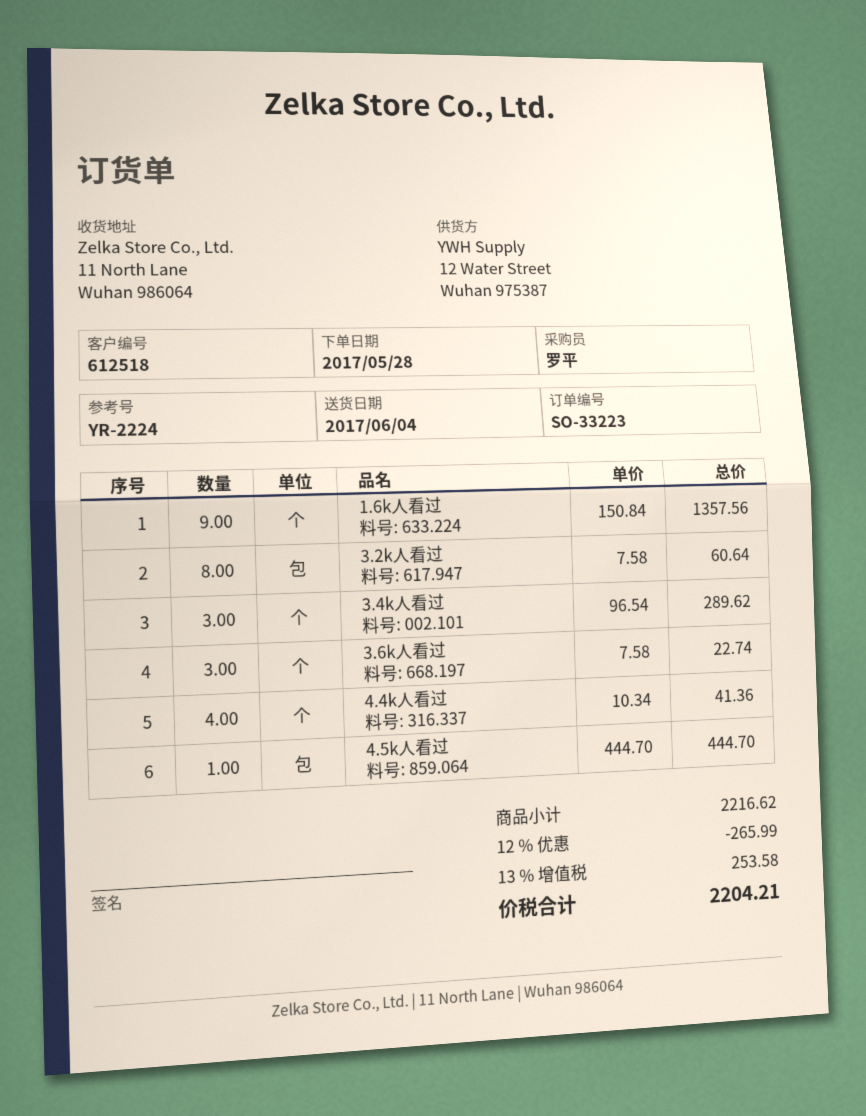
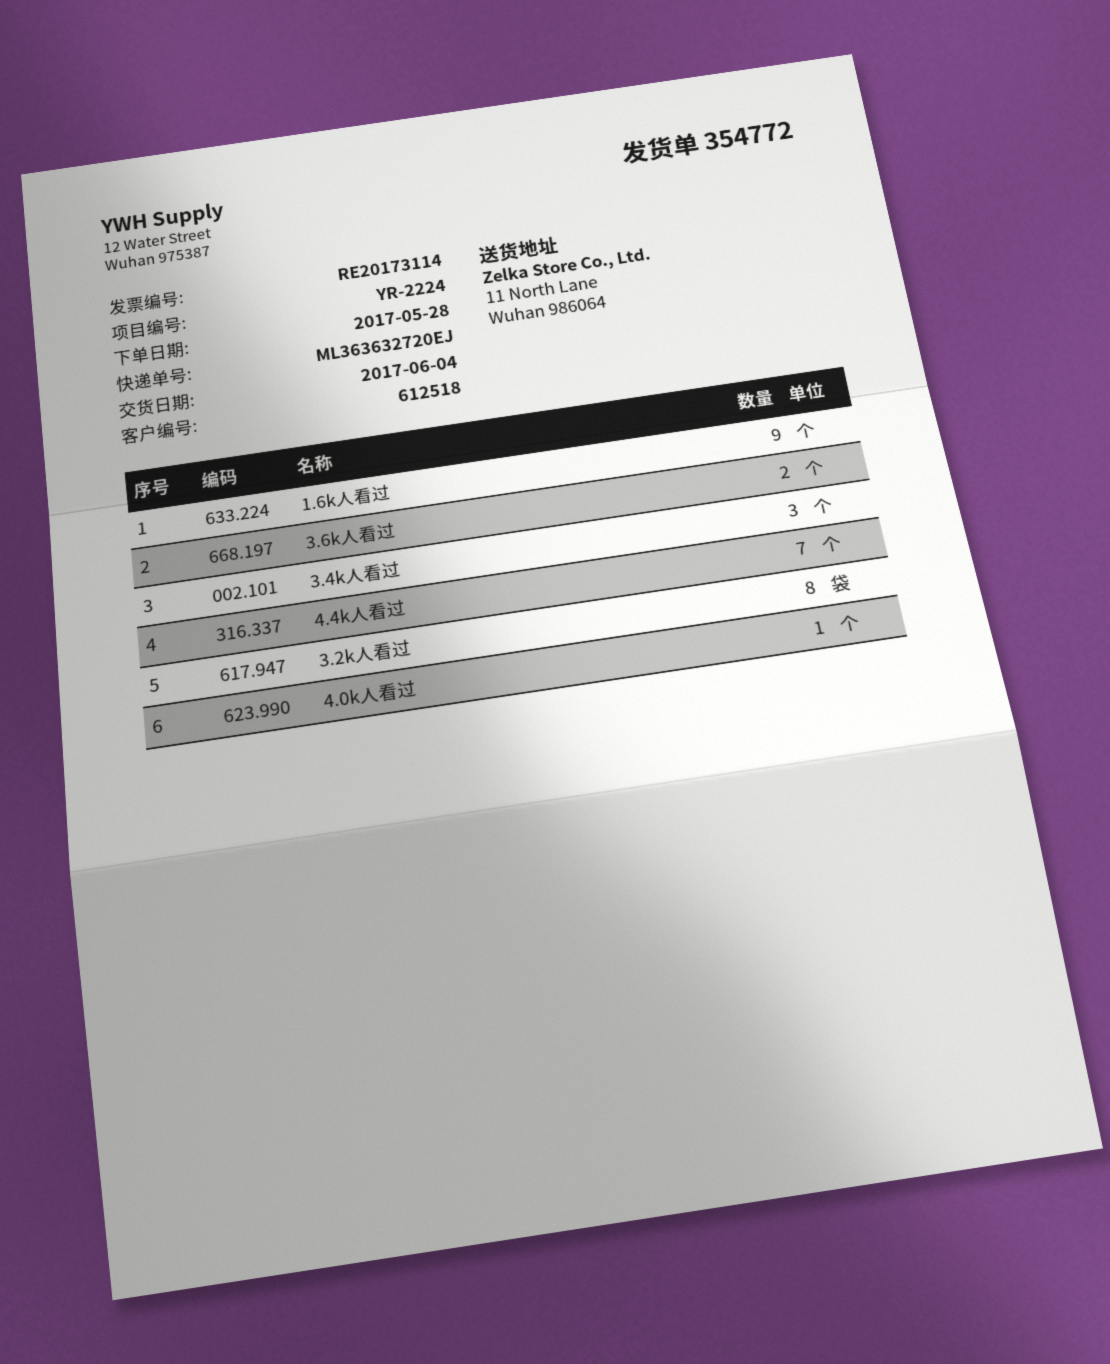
3.6k人看过: 3 -> 2
4.4k人看过: 4 -> 7
4.5k人看过: 1 -> none
4.0k人看过: none -> 1

